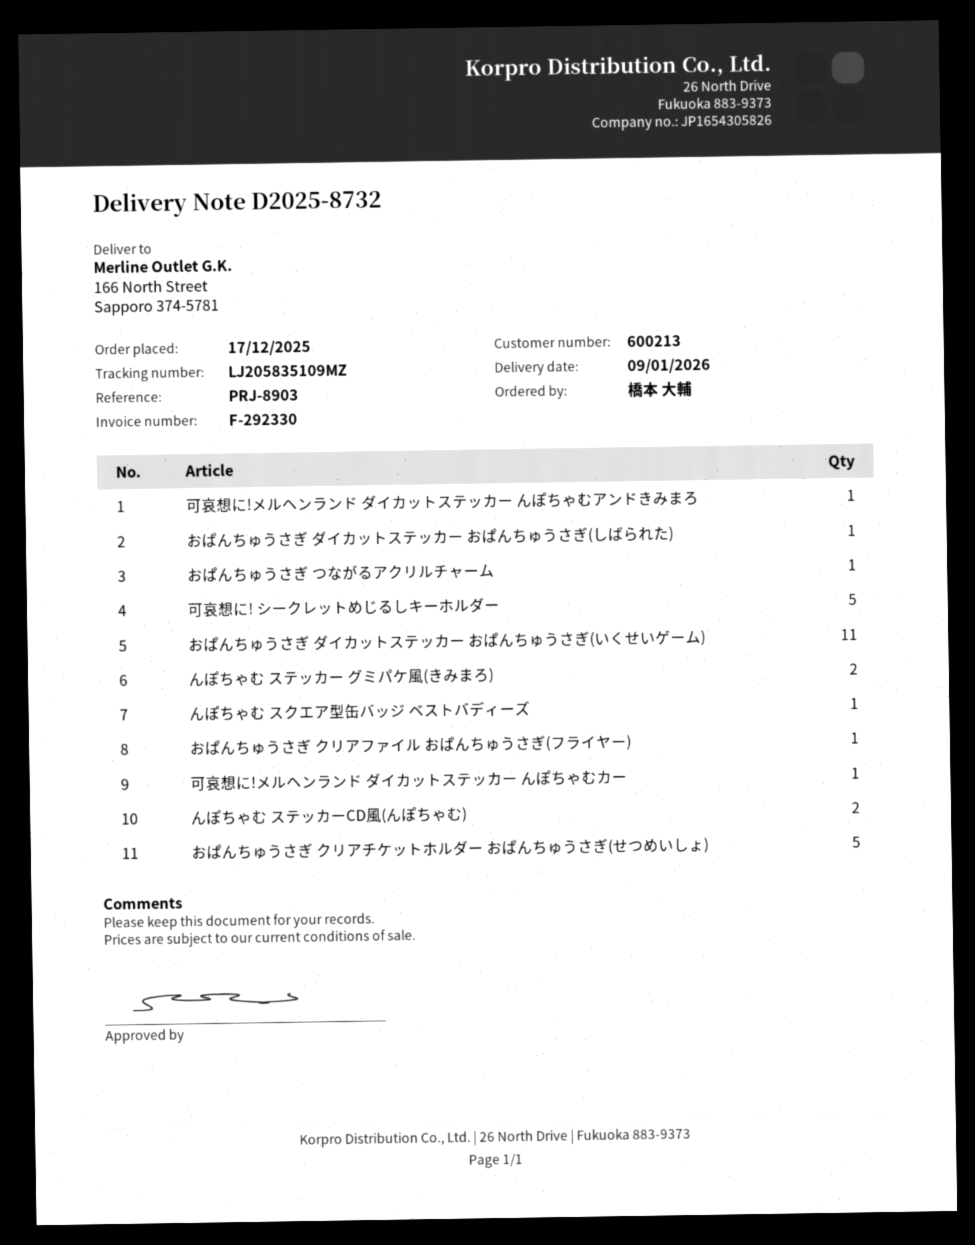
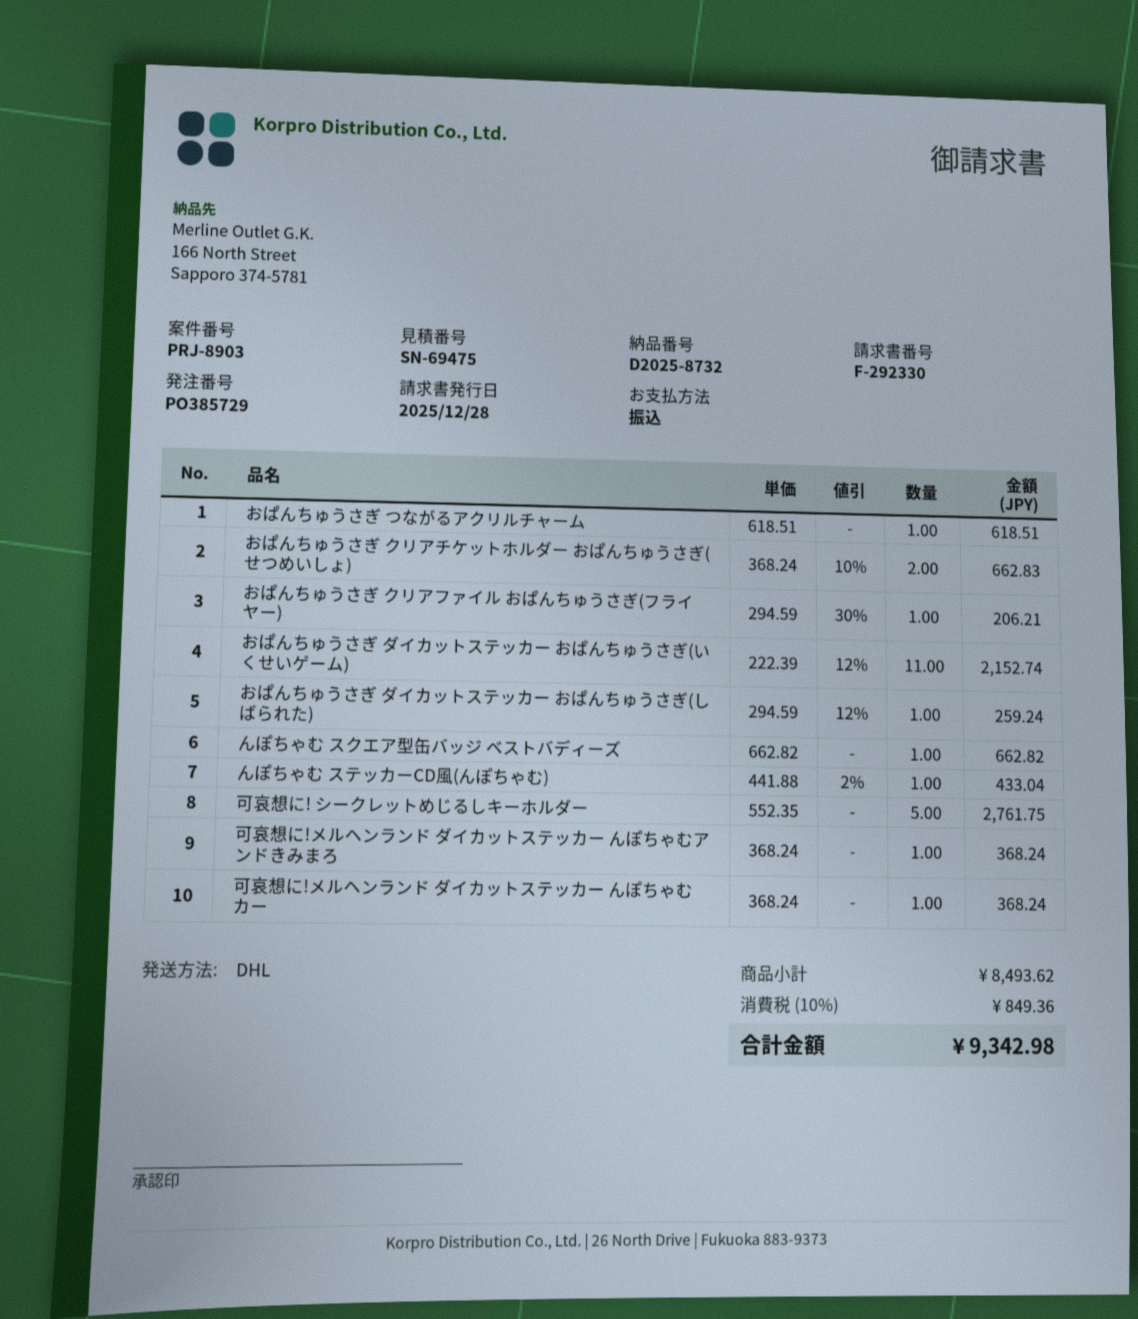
んぽちゃむ ステッカー グミパケ風(きみまろ): 2 -> none
んぽちゃむ ステッカーCD風(んぽちゃむ): 2 -> 1
おぱんちゅうさぎ クリアチケットホルダー おぱんちゅうさぎ(せつめいしょ): 5 -> 2

